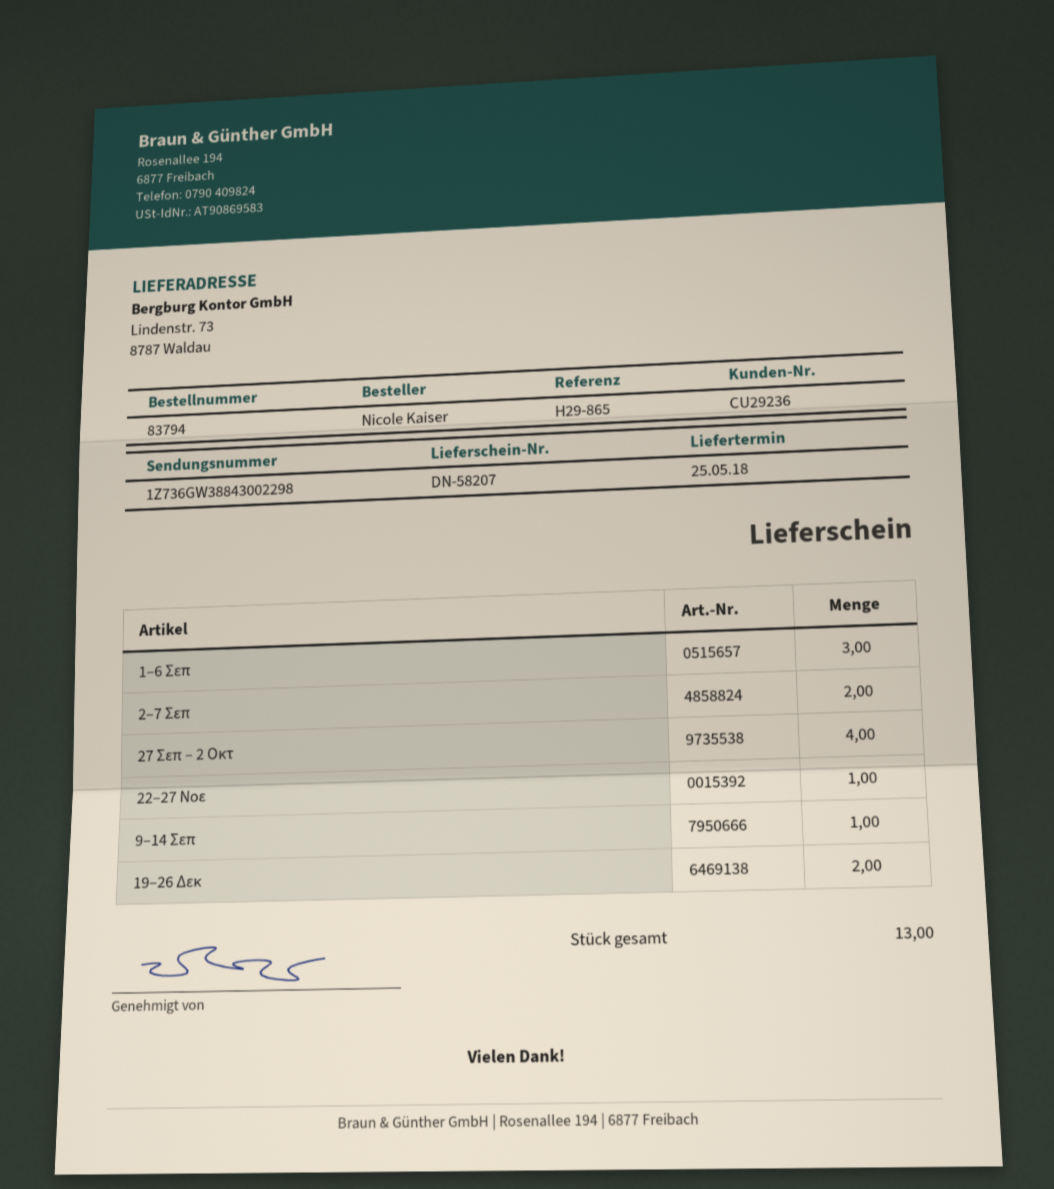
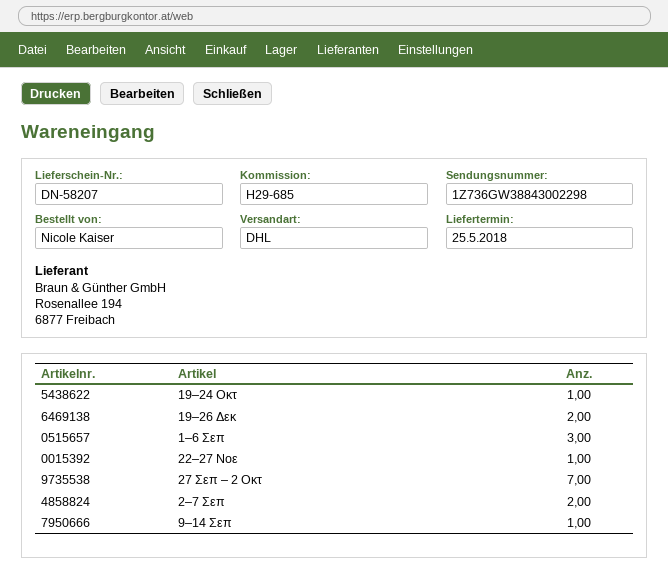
reference: H29-865 -> H29-685
27 Σεπ – 2 Οκτ: 4 -> 7
19–24 Οκτ: none -> 1

